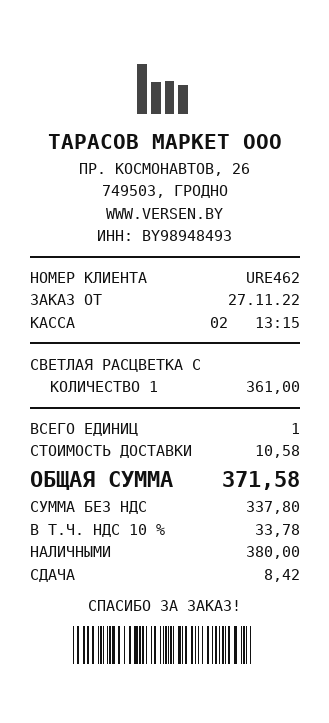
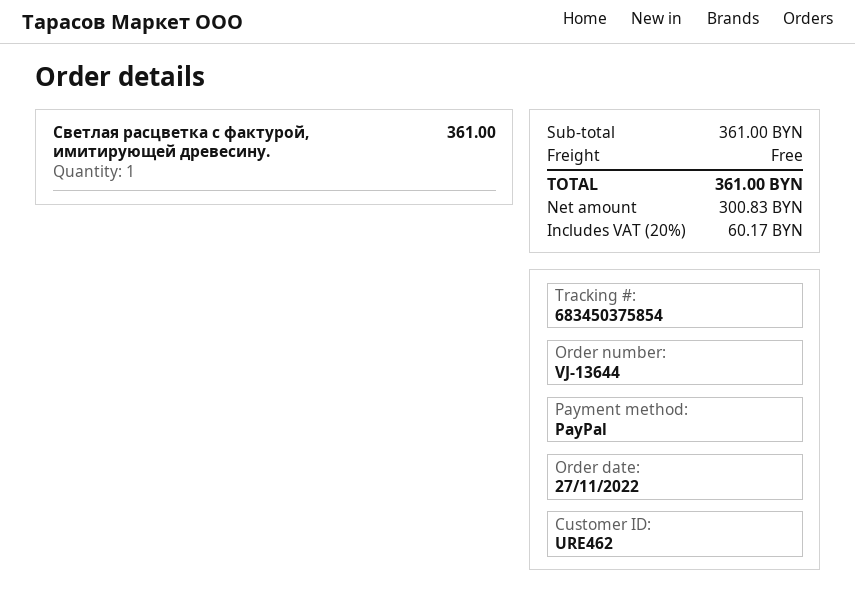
payment method: cash -> PayPal
shipping: 10.58 -> 0.00
net: 337.80 -> 300.83
tax: 10% = 33.78 -> 20% = 60.17
total: 371.58 -> 361.00

